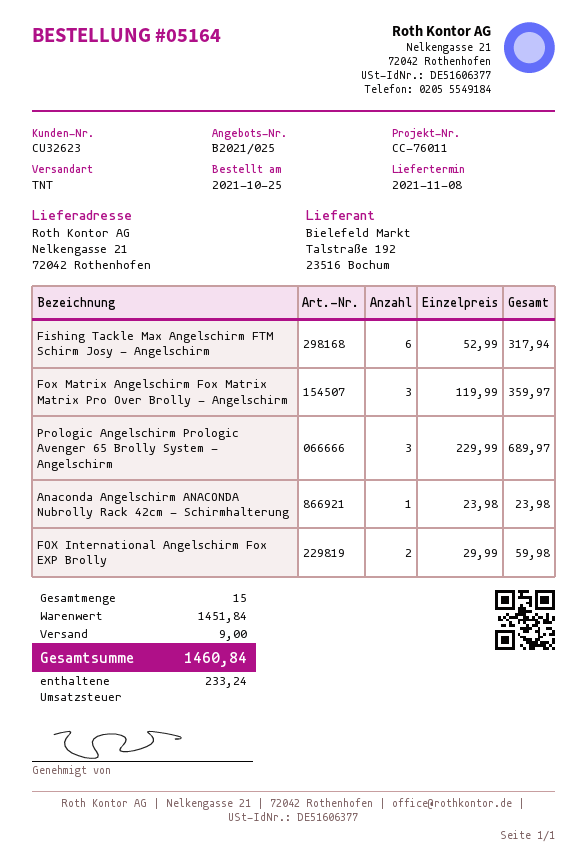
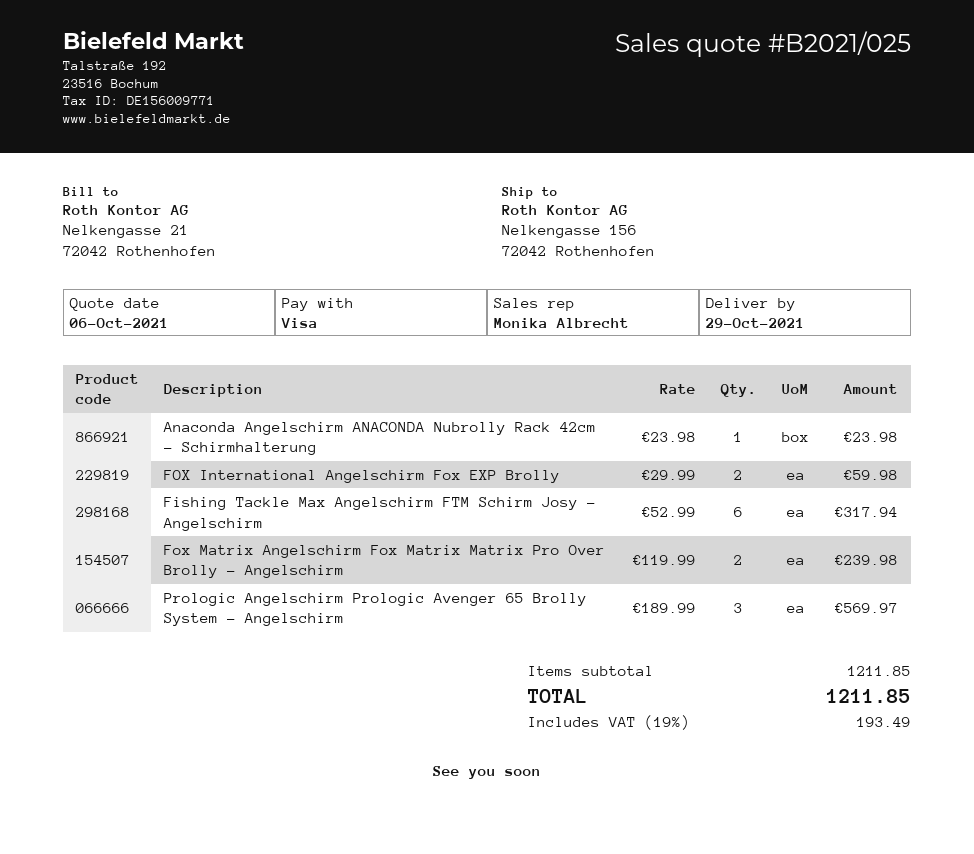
delivery date: 2021-11-08 -> 2021-10-29
ship to: Nelkengasse 21, 72042 Rothenhofen -> Nelkengasse 156, 72042 Rothenhofen
Fox Matrix Angelschirm Fox Matrix Matrix Pro Over Brolly - Angelschirm: 3 x 119.99 = 359.97 -> 2 x 119.99 = 239.98
Prologic Angelschirm Prologic Avenger 65 Brolly System - Angelschirm: 3 x 229.99 = 689.97 -> 3 x 189.99 = 569.97
subtotal: 1451.84 -> 1211.85
shipping: 9.00 -> none
tax: 233.24 -> 193.49
total: 1460.84 -> 1211.85

